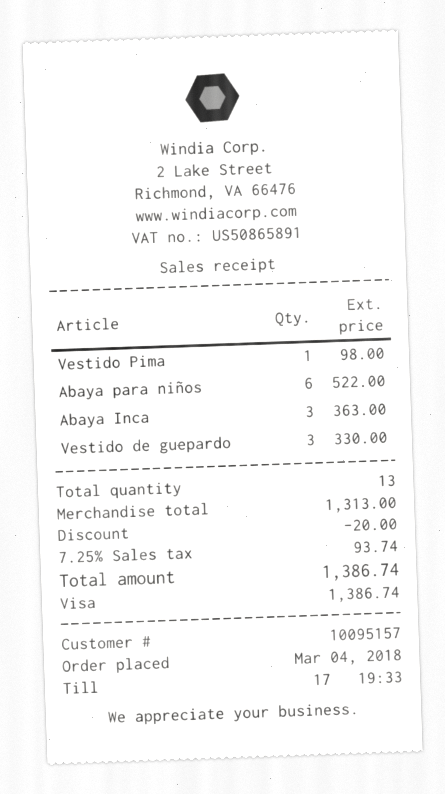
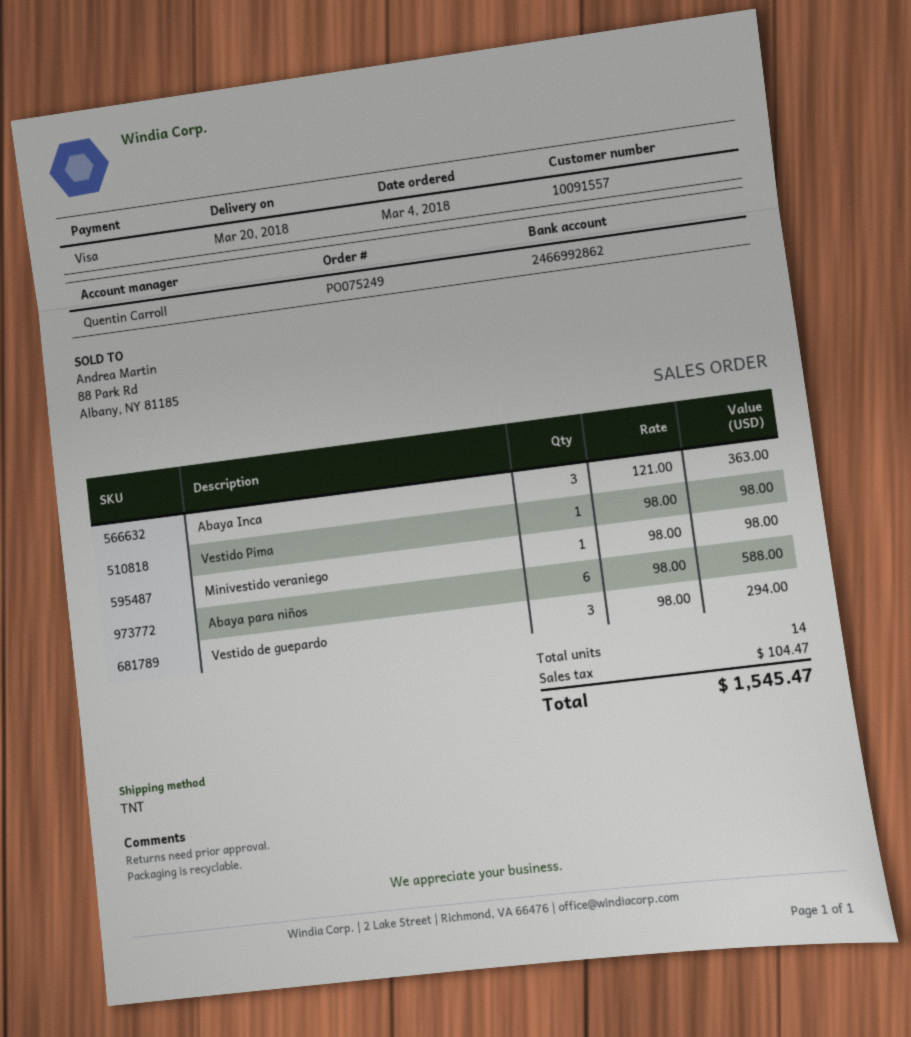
customer number: 10095157 -> 10091557
Abaya para niños: 6 for 522.00 -> 6 for 588.00
Vestido de guepardo: 3 for 330.00 -> 3 for 294.00
Minivestido veraniego: none -> 1 for 98.00
total quantity: 13 -> 14
discount: 20.00 -> none
tax: 93.74 -> 104.47
total: 1386.74 -> 1545.47

